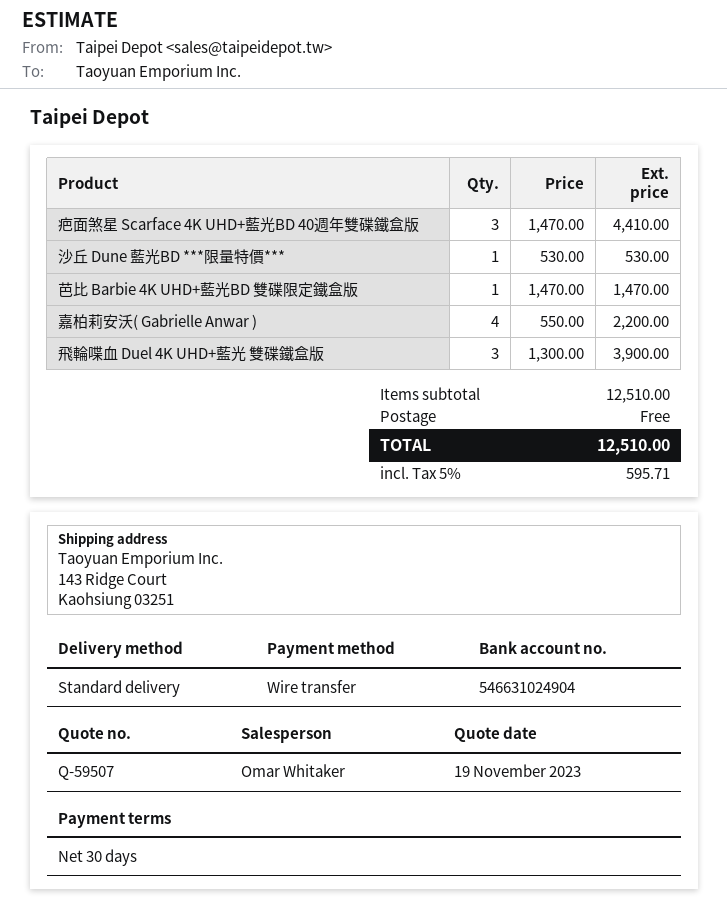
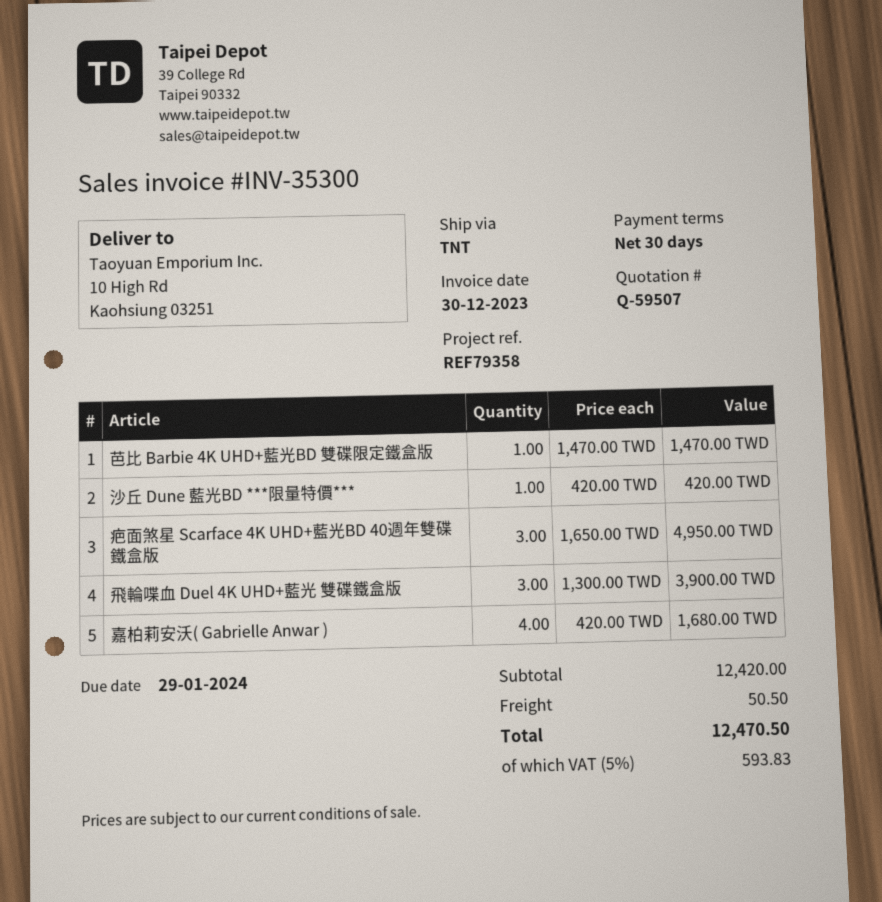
shipping method: standard -> TNT
ship to: 143 Ridge Court, Kaohsiung 03251 -> 10 High Rd, Kaohsiung 03251
疤面煞星 Scarface 4K UHD+藍光BD 40週年雙碟鐵盒版: 3 x 1470.00 = 4410.00 -> 3 x 1650.00 = 4950.00
沙丘 Dune 藍光BD ***限量特價***: 1 x 530.00 = 530.00 -> 1 x 420.00 = 420.00
嘉柏莉安沃( Gabrielle Anwar ): 4 x 550.00 = 2200.00 -> 4 x 420.00 = 1680.00
subtotal: 12510.00 -> 12420.00
shipping: 0.00 -> 50.50
tax: 5% = 595.71 -> 5% = 593.83
total: 12510.00 -> 12470.50

